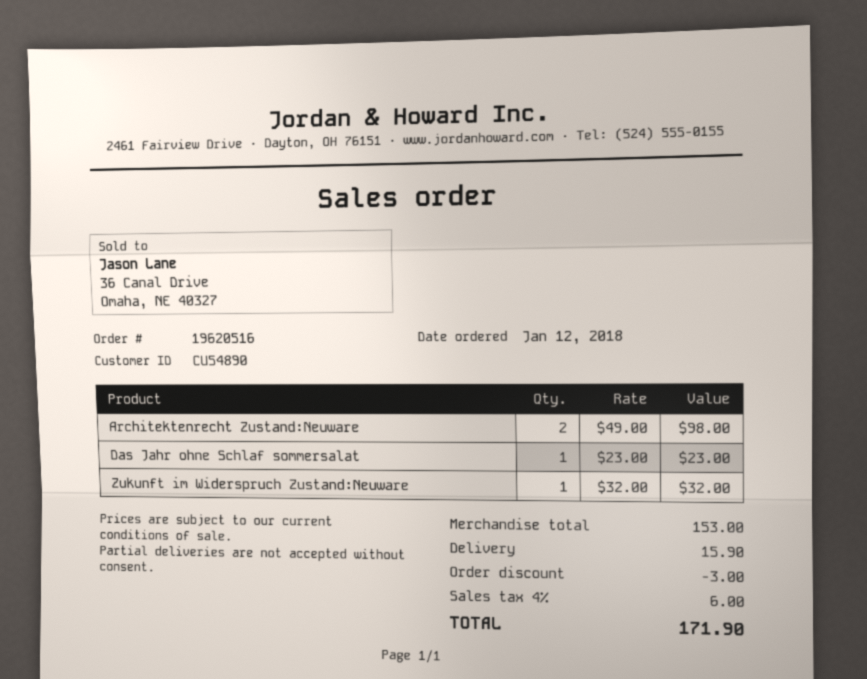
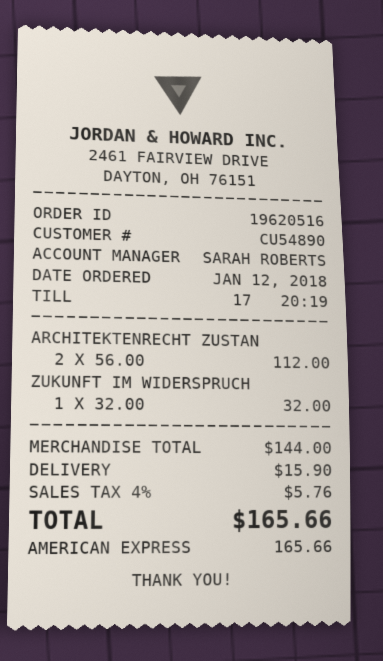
Architektenrecht Zustand:Neuware: 2 x 49.00 = 98.00 -> 2 x 56.00 = 112.00
Das Jahr ohne Schlaf sommersalat: 1 x 23.00 = 23.00 -> none
subtotal: 153.00 -> 144.00
discount: 3.00 -> none
tax: 4% = 6.00 -> 4% = 5.76
total: 171.90 -> 165.66

